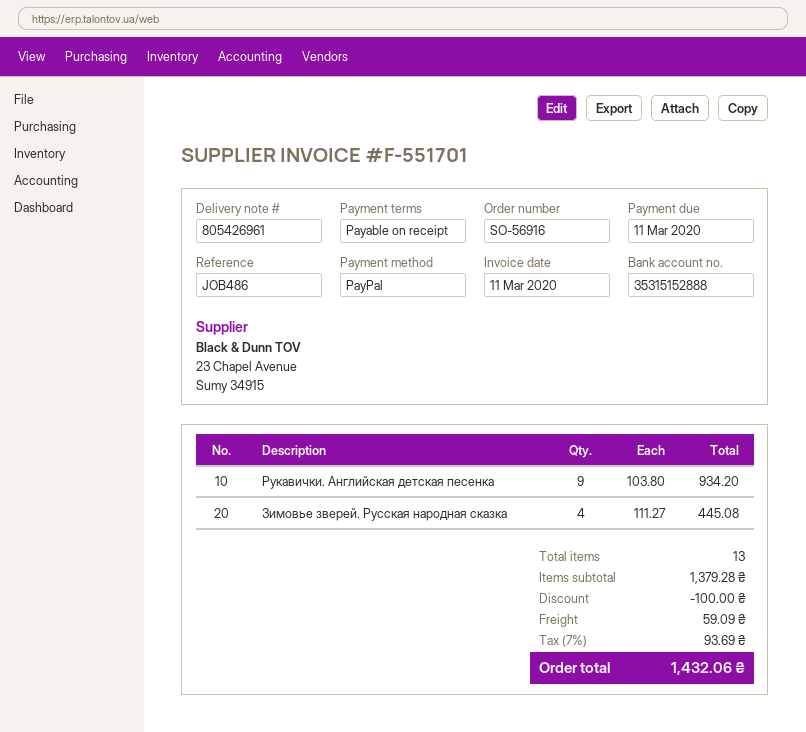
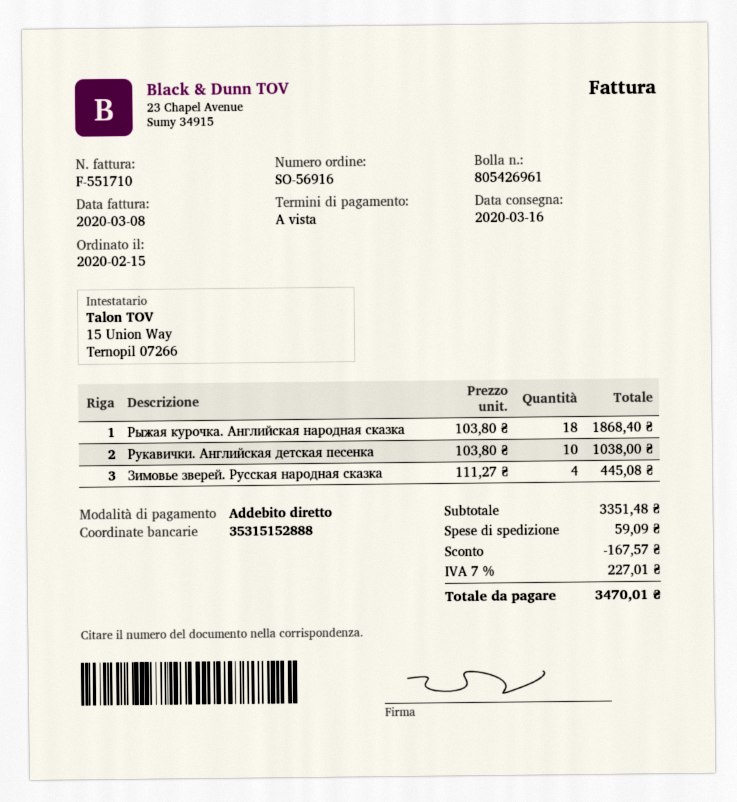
invoice number: F-551701 -> F-551710
invoice date: 2020-03-11 -> 2020-03-08
payment method: PayPal -> direct debit
Рукавички. Английская детская песенка: 9 x 103.80 = 934.20 -> 10 x 103.80 = 1038.00
Рыжая курочка. Английская народная сказка: none -> 18 x 103.80 = 1868.40
subtotal: 1379.28 -> 3351.48
discount: 100.00 -> 167.57
tax: 7% = 93.69 -> 7% = 227.01
total: 1432.06 -> 3470.01

